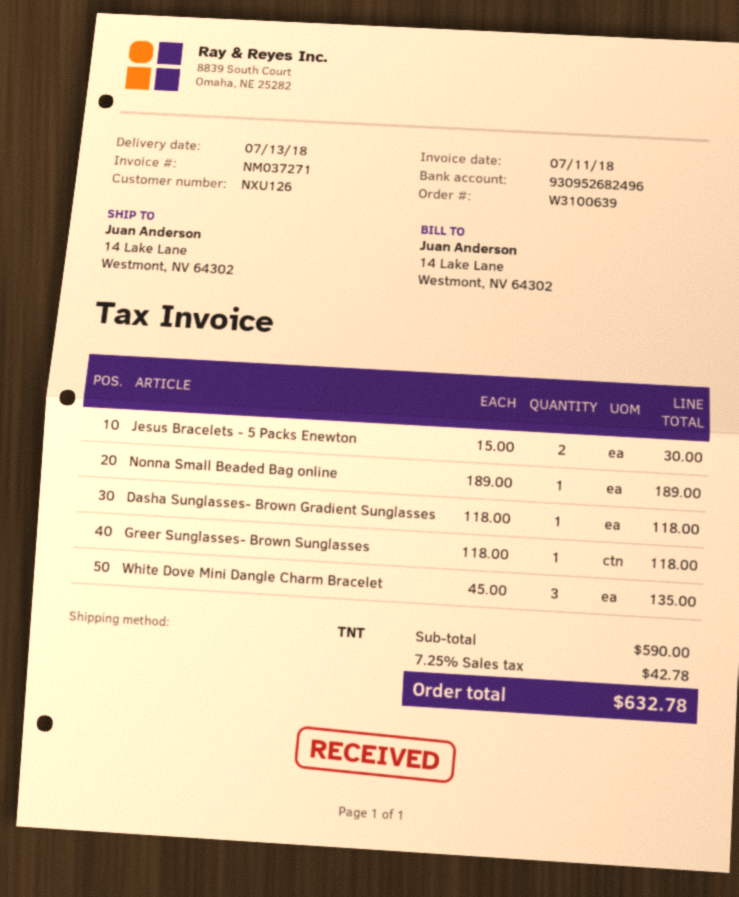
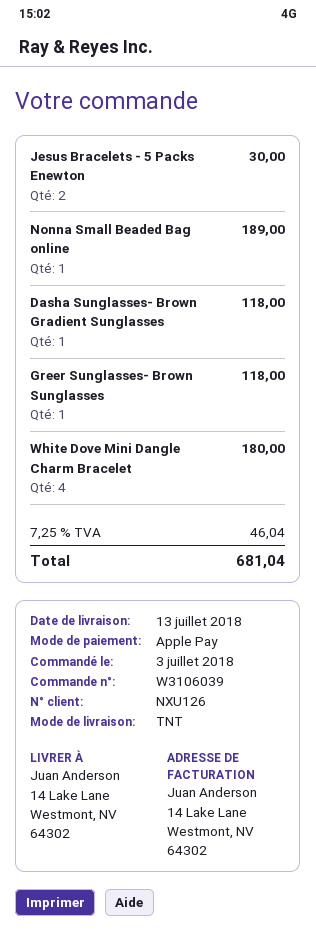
order number: W3100639 -> W3106039
White Dove Mini Dangle Charm Bracelet: 3 for 135.00 -> 4 for 180.00
tax: 7.25% = 42.78 -> 7.25% = 46.04
total: 632.78 -> 681.04

